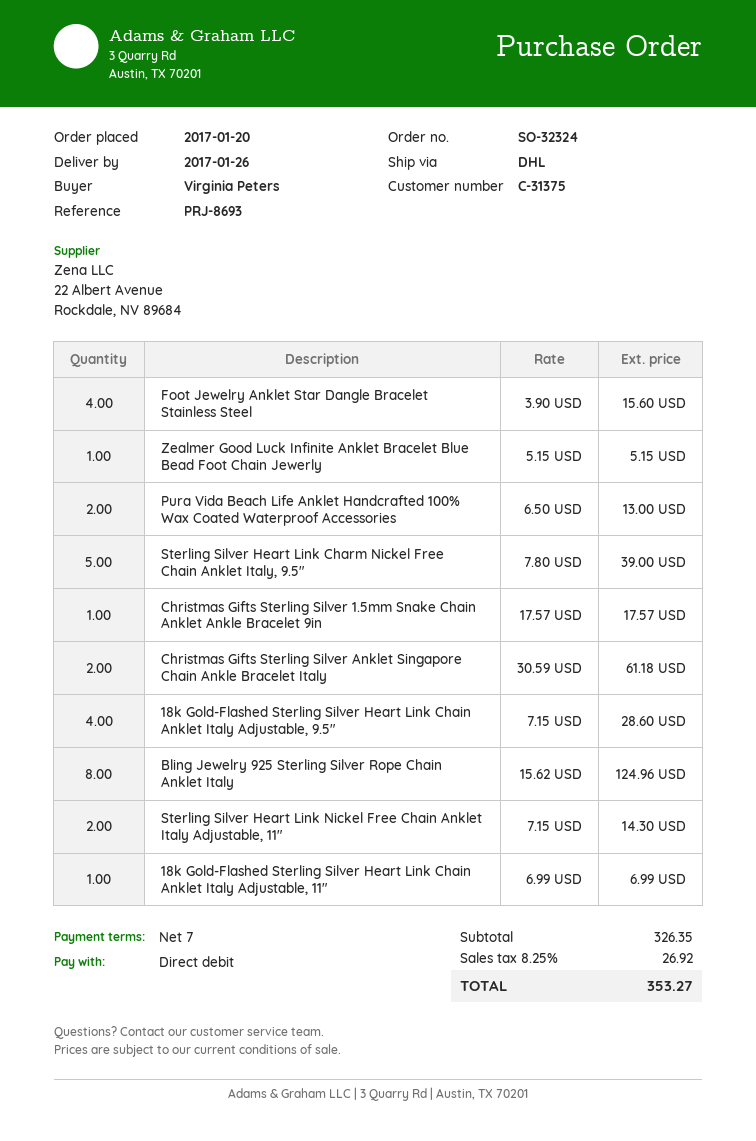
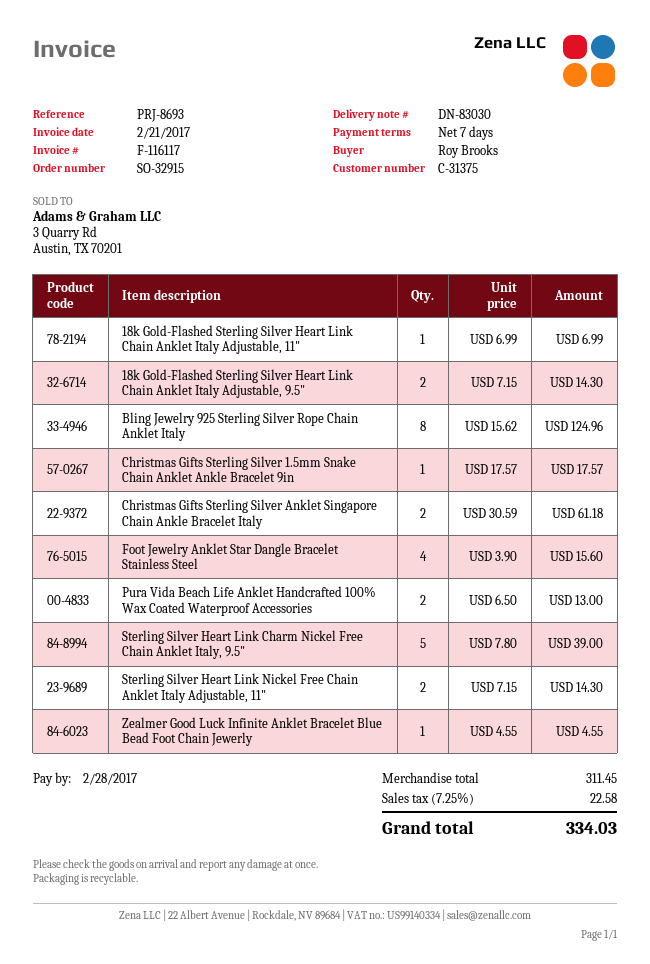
order number: SO-32324 -> SO-32915
ordered by: Virginia Peters -> Roy Brooks
Zealmer Good Luck Infinite Anklet Bracelet Blue Bead Foot Chain Jewerly: 1 x 5.15 = 5.15 -> 1 x 4.55 = 4.55
18k Gold-Flashed Sterling Silver Heart Link Chain Anklet Italy Adjustable, 9.5": 4 x 7.15 = 28.60 -> 2 x 7.15 = 14.30
subtotal: 326.35 -> 311.45
tax: 8.25% = 26.92 -> 7.25% = 22.58
total: 353.27 -> 334.03

